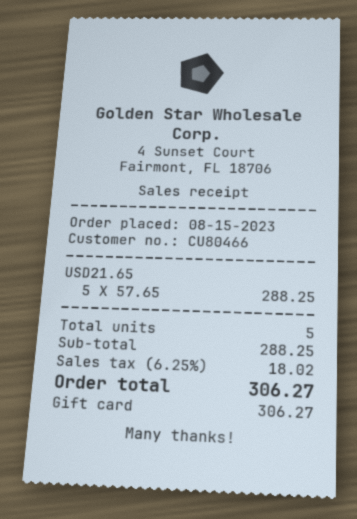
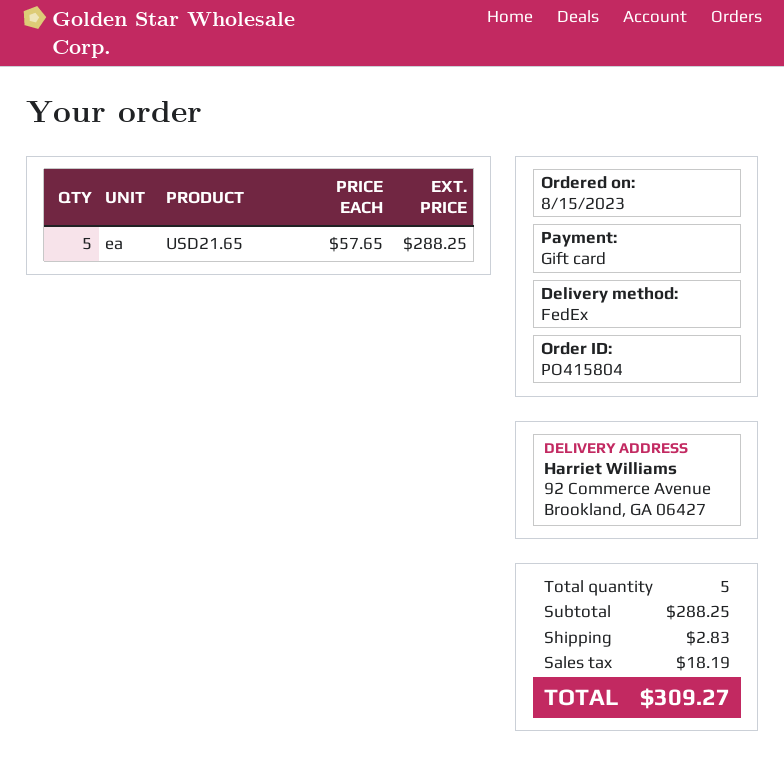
shipping: none -> 2.83
tax: 18.02 -> 18.19
total: 306.27 -> 309.27

